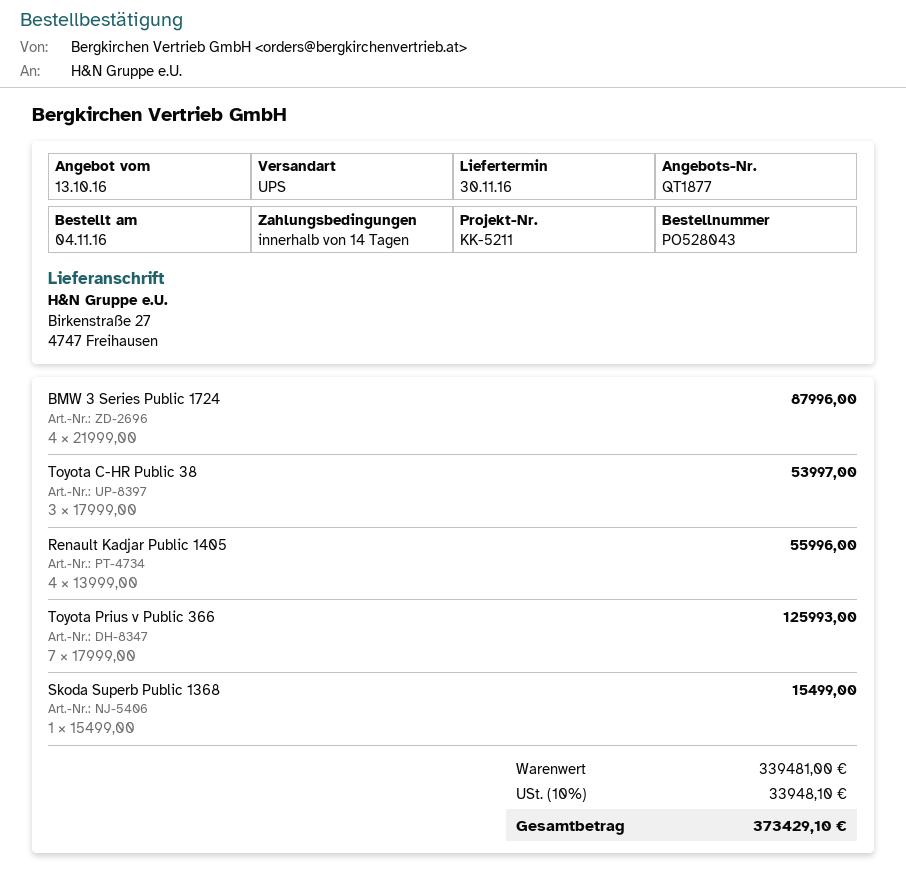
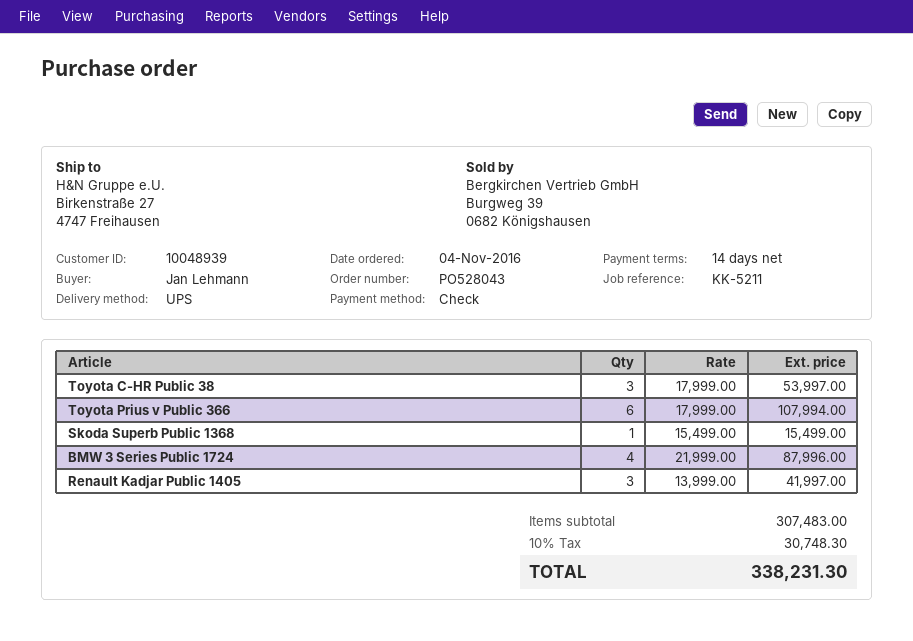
Renault Kadjar Public 1405: 4 x 13999.00 = 55996.00 -> 3 x 13999.00 = 41997.00
Toyota Prius v Public 366: 7 x 17999.00 = 125993.00 -> 6 x 17999.00 = 107994.00
subtotal: 339481.00 -> 307483.00
tax: 10% = 33948.10 -> 10% = 30748.30
total: 373429.10 -> 338231.30

